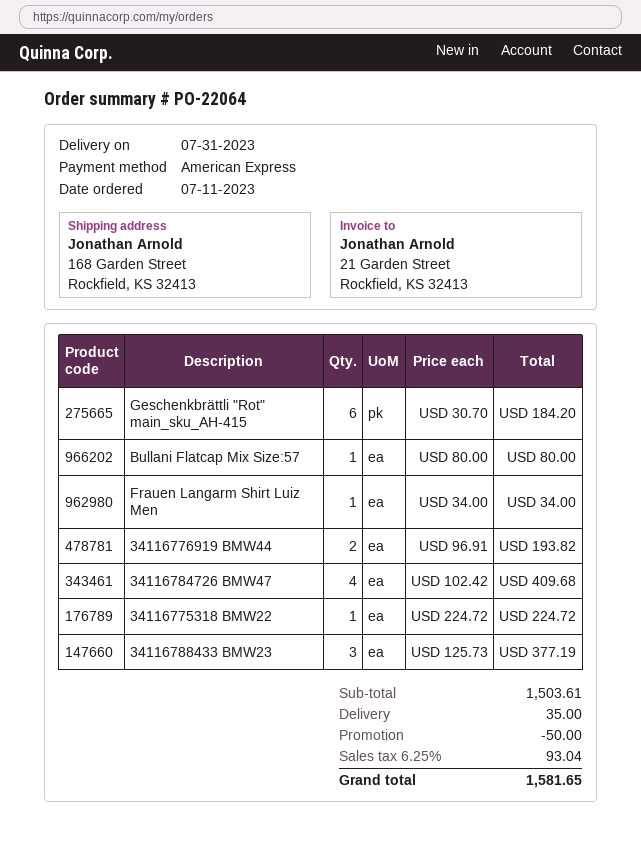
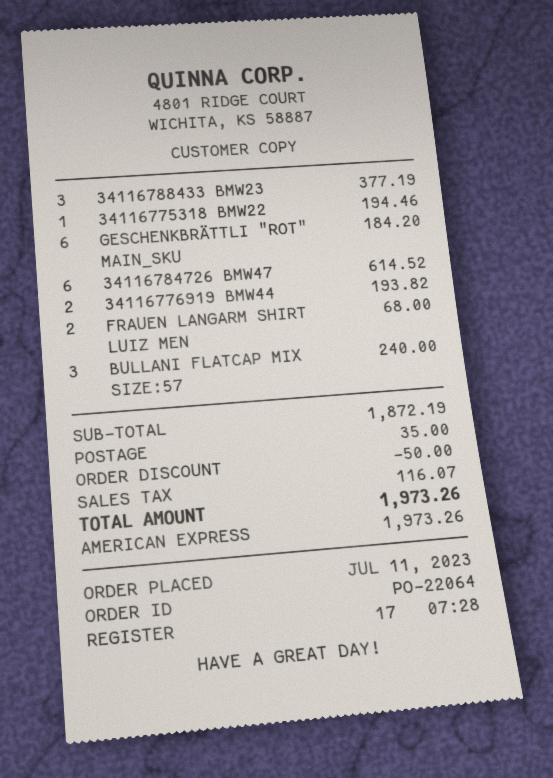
Bullani Flatcap Mix Size:57: 1 for 80.00 -> 3 for 240.00
Frauen Langarm Shirt Luiz Men: 1 for 34.00 -> 2 for 68.00
34116784726 BMW47: 4 for 409.68 -> 6 for 614.52
34116775318 BMW22: 1 for 224.72 -> 1 for 194.46
subtotal: 1503.61 -> 1872.19
tax: 93.04 -> 116.07
total: 1581.65 -> 1973.26

